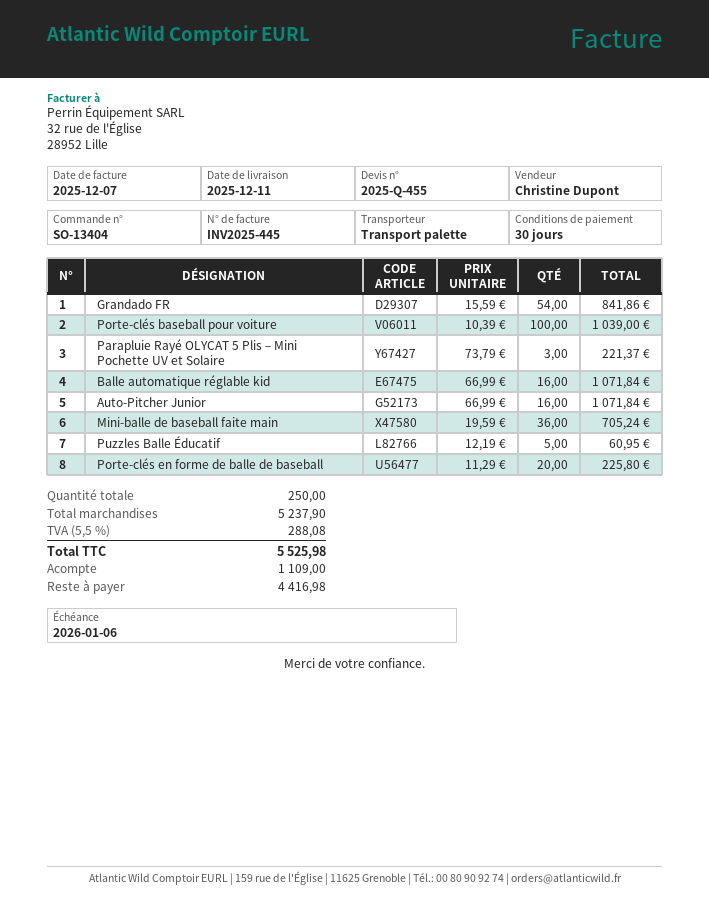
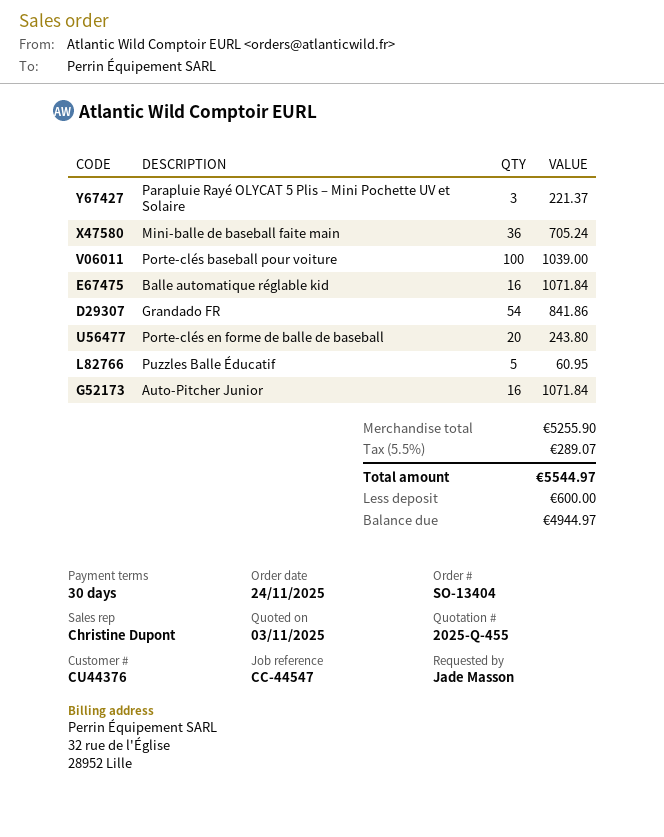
Porte-clés en forme de balle de baseball: 20 for 225.80 -> 20 for 243.80
subtotal: 5237.90 -> 5255.90
tax: 5.5% = 288.08 -> 5.5% = 289.07
total: 5525.98 -> 5544.97
deposit: 1109.00 -> 600.00
balance: 4416.98 -> 4944.97

